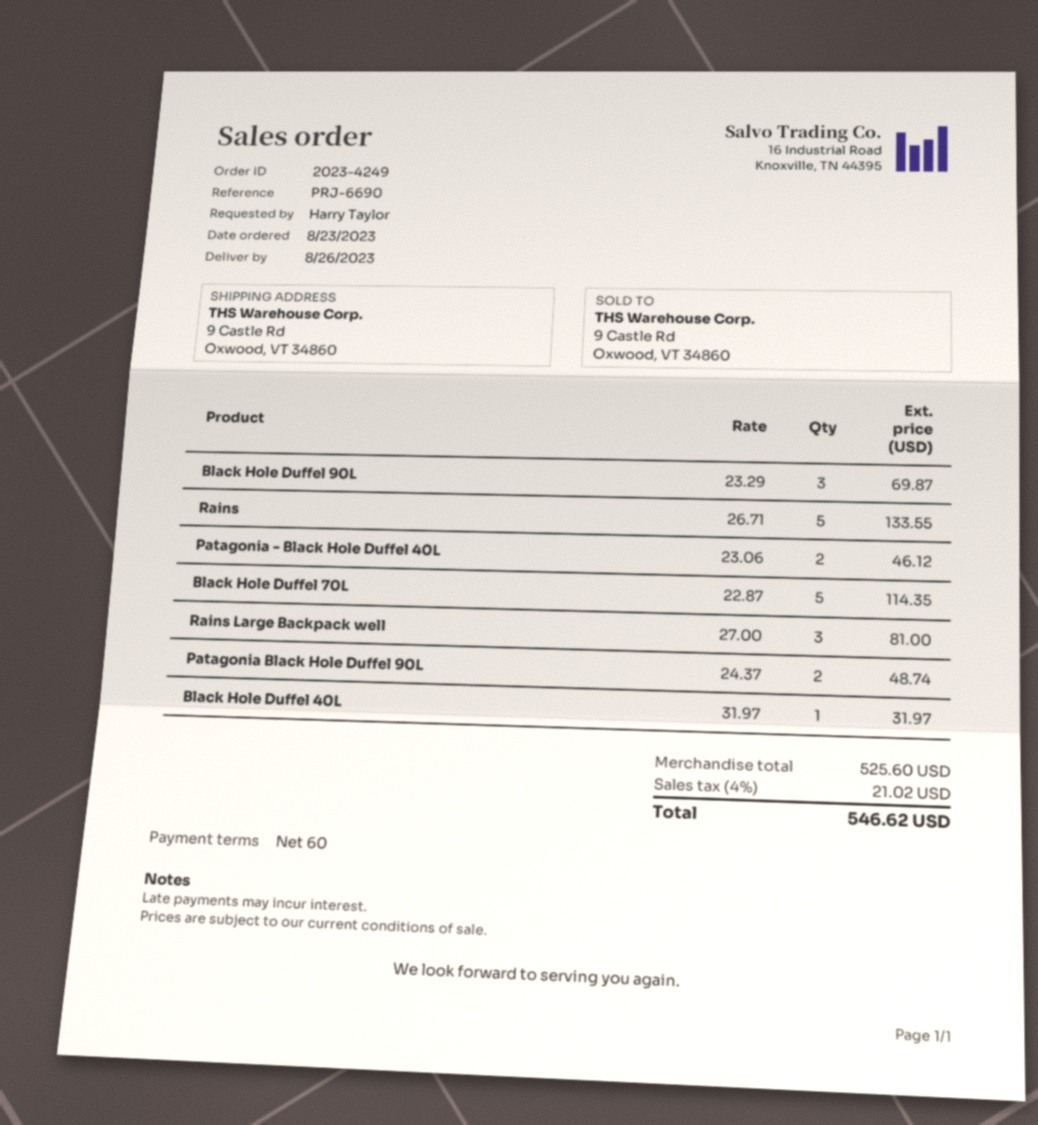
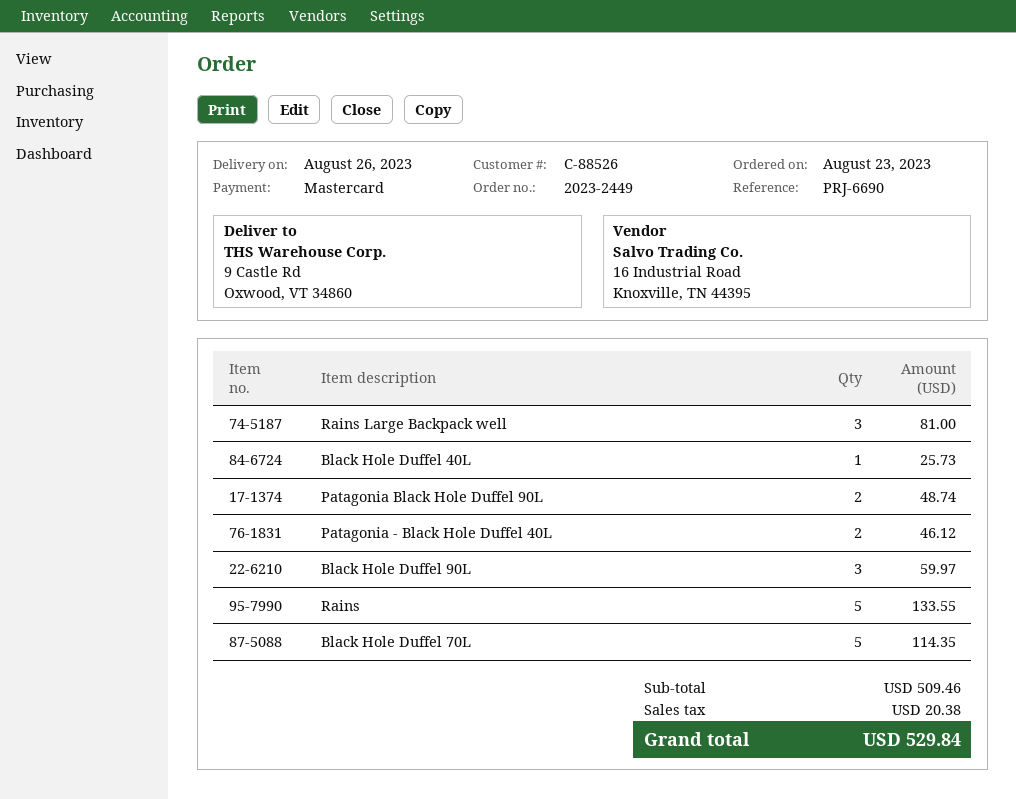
order number: 2023-4249 -> 2023-2449
Black Hole Duffel 90L: 3 for 69.87 -> 3 for 59.97
Black Hole Duffel 40L: 1 for 31.97 -> 1 for 25.73
subtotal: 525.60 -> 509.46
tax: 21.02 -> 20.38
total: 546.62 -> 529.84

